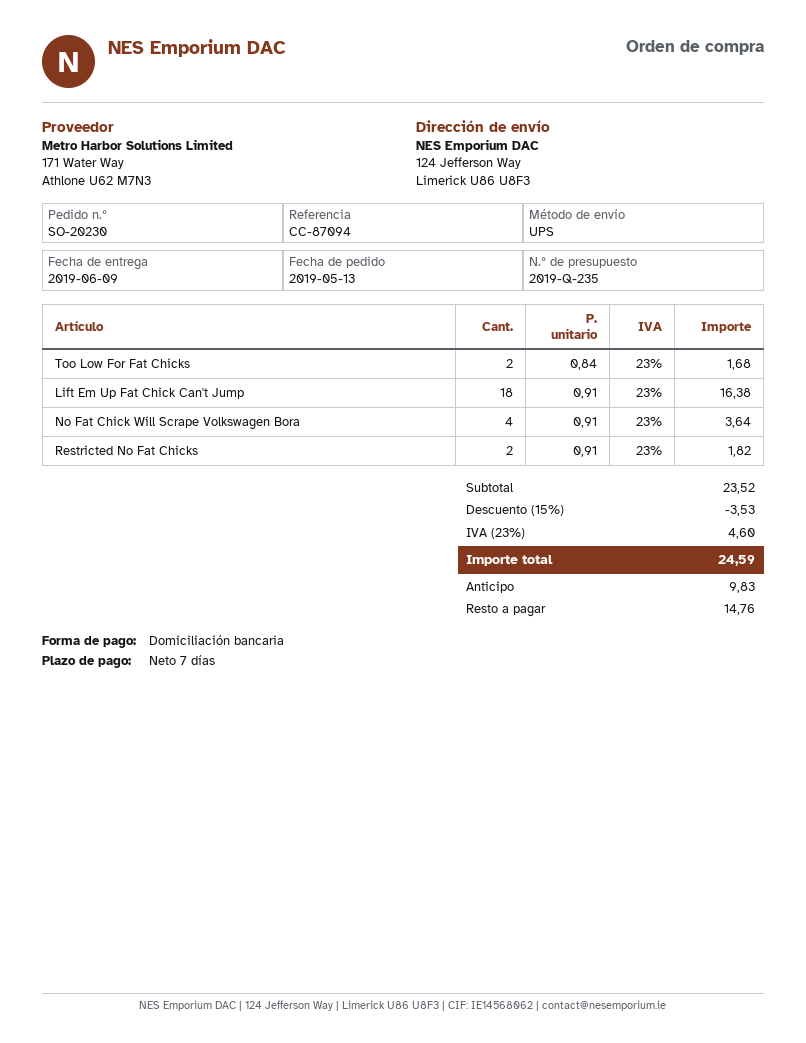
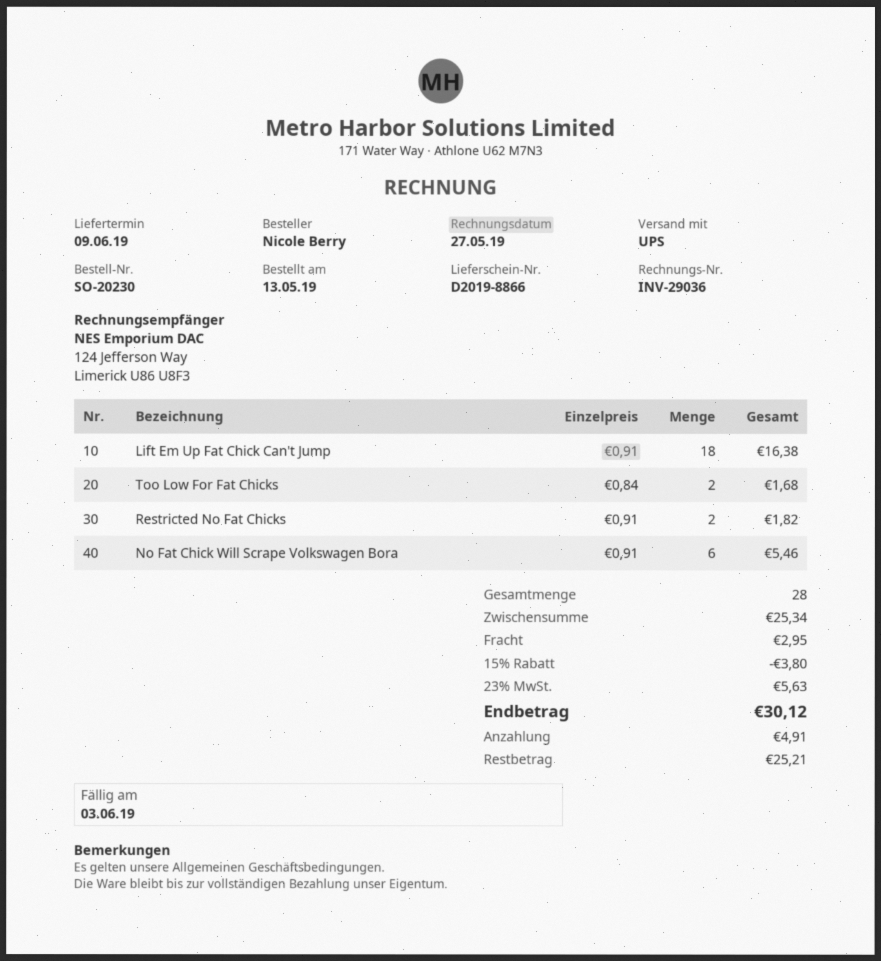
No Fat Chick Will Scrape Volkswagen Bora: 4 x 0.91 = 3.64 -> 6 x 0.91 = 5.46
subtotal: 23.52 -> 25.34
discount: 15% = 3.53 -> 15% = 3.80
shipping: none -> 2.95
tax: 23% = 4.60 -> 23% = 5.63
total: 24.59 -> 30.12
deposit: 9.83 -> 4.91
balance: 14.76 -> 25.21

